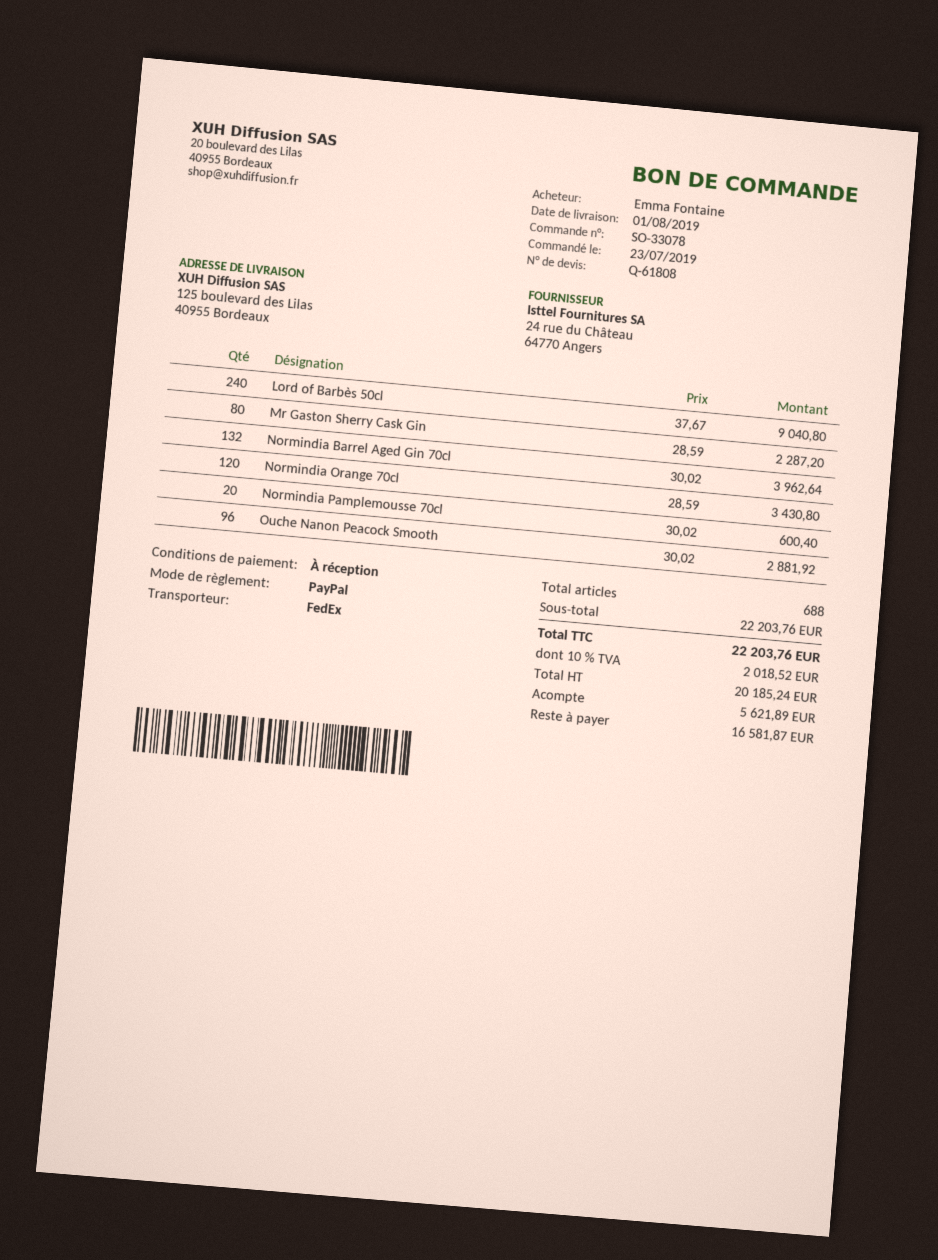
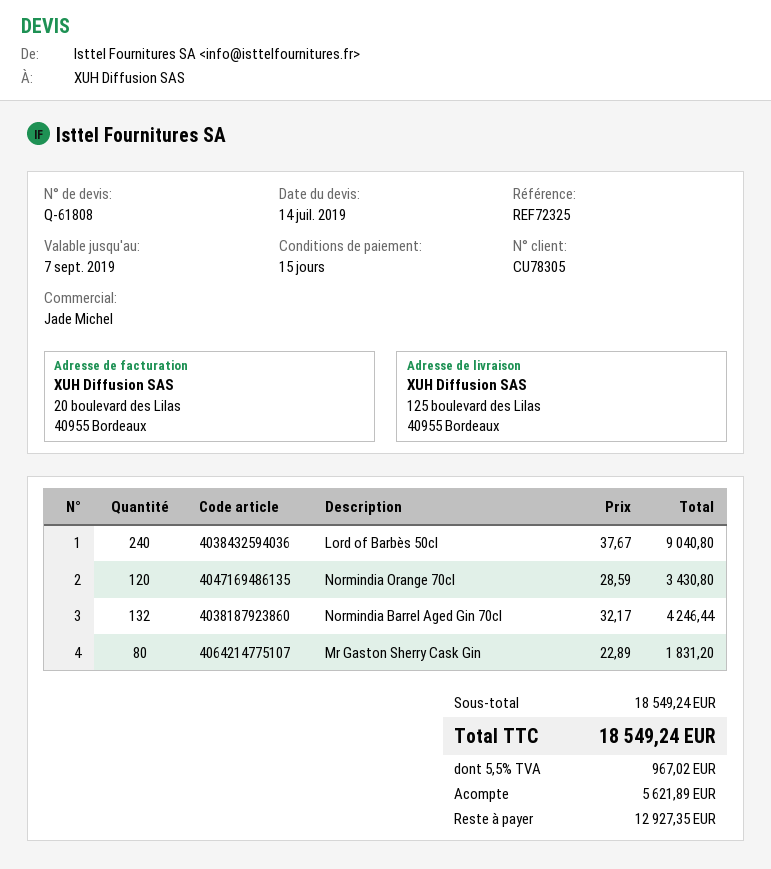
payment terms: on receipt -> 15 days
Mr Gaston Sherry Cask Gin: 80 x 28.59 = 2287.20 -> 80 x 22.89 = 1831.20
Normindia Barrel Aged Gin 70cl: 132 x 30.02 = 3962.64 -> 132 x 32.17 = 4246.44
Normindia Pamplemousse 70cl: 20 x 30.02 = 600.40 -> none
Ouche Nanon Peacock Smooth: 96 x 30.02 = 2881.92 -> none
subtotal: 22203.76 -> 18549.24
tax: 10% = 2018.52 -> 5.5% = 967.02
total: 22203.76 -> 18549.24
balance: 16581.87 -> 12927.35

